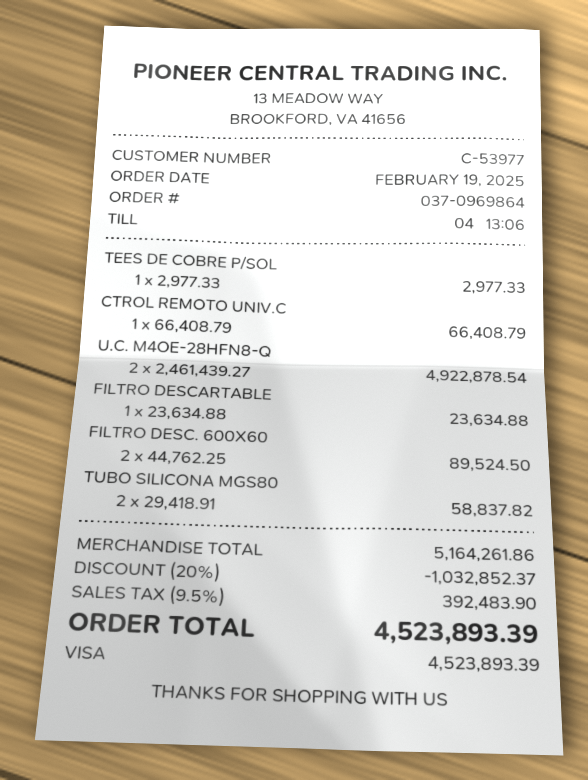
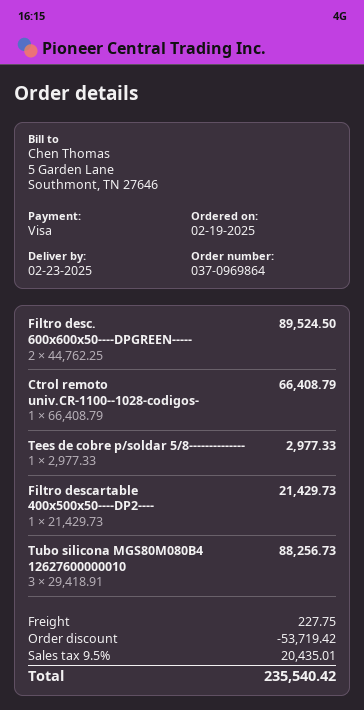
U.C. M4OE-28HFN8-Q: 2 x 2461439.27 = 4922878.54 -> none
FILTRO DESCARTABLE: 1 x 23634.88 = 23634.88 -> 1 x 21429.73 = 21429.73
TUBO SILICONA MGS80: 2 x 29418.91 = 58837.82 -> 3 x 29418.91 = 88256.73
discount: 1032852.37 -> 53719.42
shipping: none -> 227.75
tax: 9.5% = 392483.90 -> 9.5% = 20435.01
total: 4523893.39 -> 235540.42

